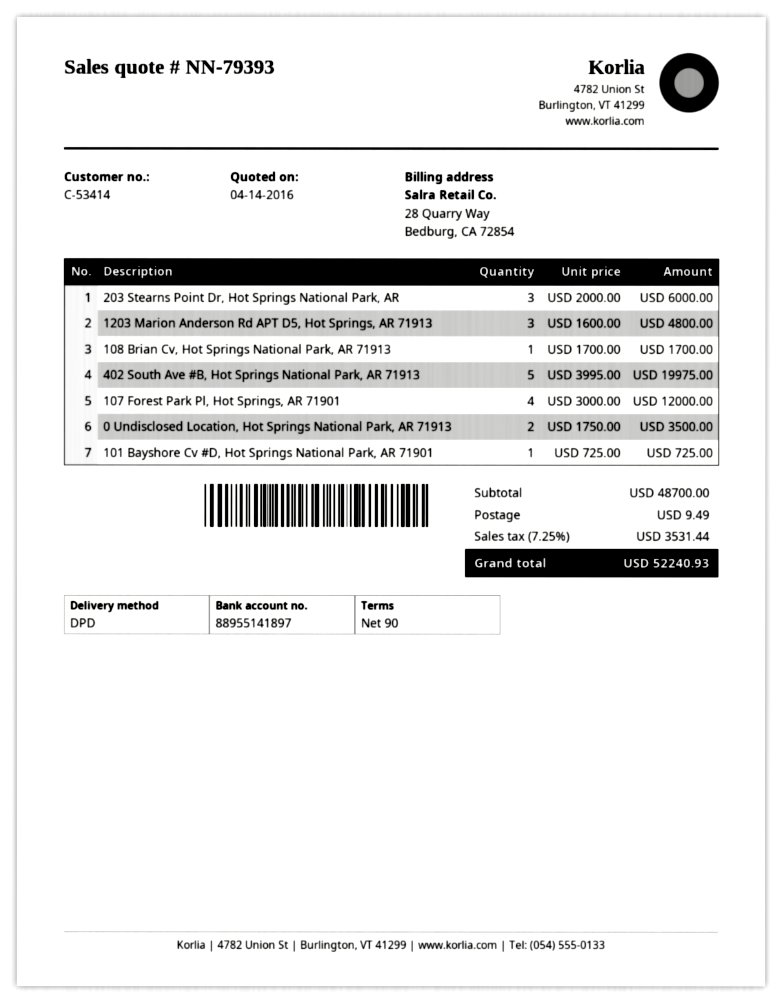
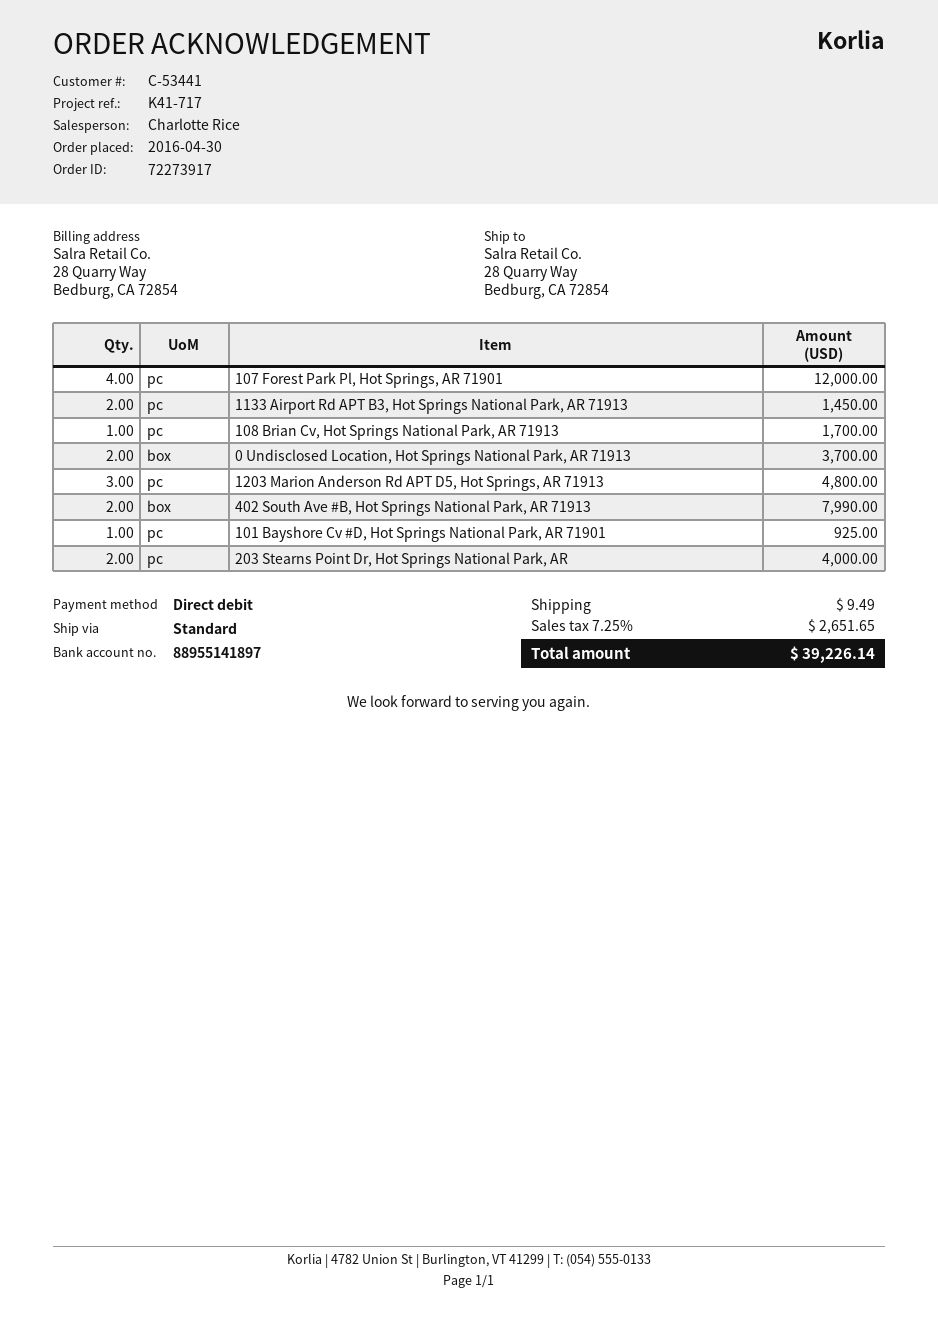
customer number: C-53414 -> C-53441
shipping method: DPD -> standard
203 Stearns Point Dr, Hot Springs National Park, AR: 3 for 6000.00 -> 2 for 4000.00
402 South Ave #B, Hot Springs National Park, AR 71913: 5 for 19975.00 -> 2 for 7990.00
0 Undisclosed Location, Hot Springs National Park, AR 71913: 2 for 3500.00 -> 2 for 3700.00
101 Bayshore Cv #D, Hot Springs National Park, AR 71901: 1 for 725.00 -> 1 for 925.00
1133 Airport Rd APT B3, Hot Springs National Park, AR 71913: none -> 2 for 1450.00
tax: 7.25% = 3531.44 -> 7.25% = 2651.65
total: 52240.93 -> 39226.14

